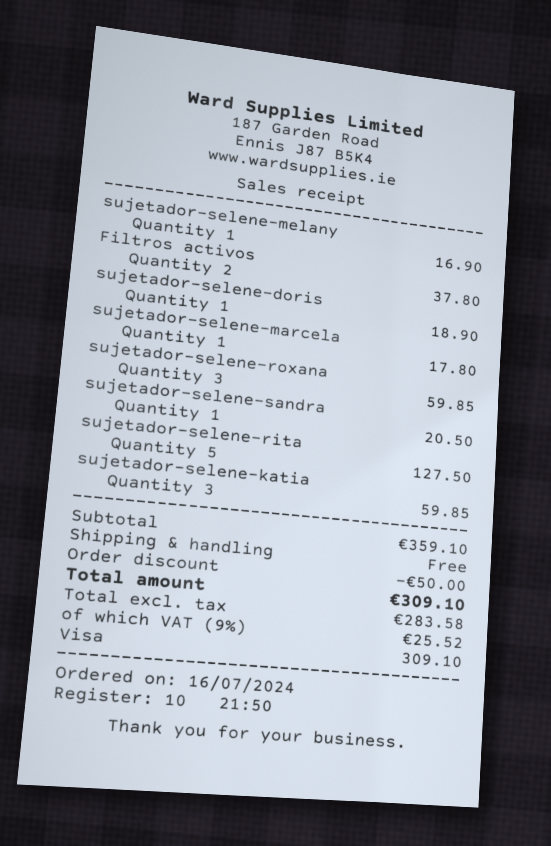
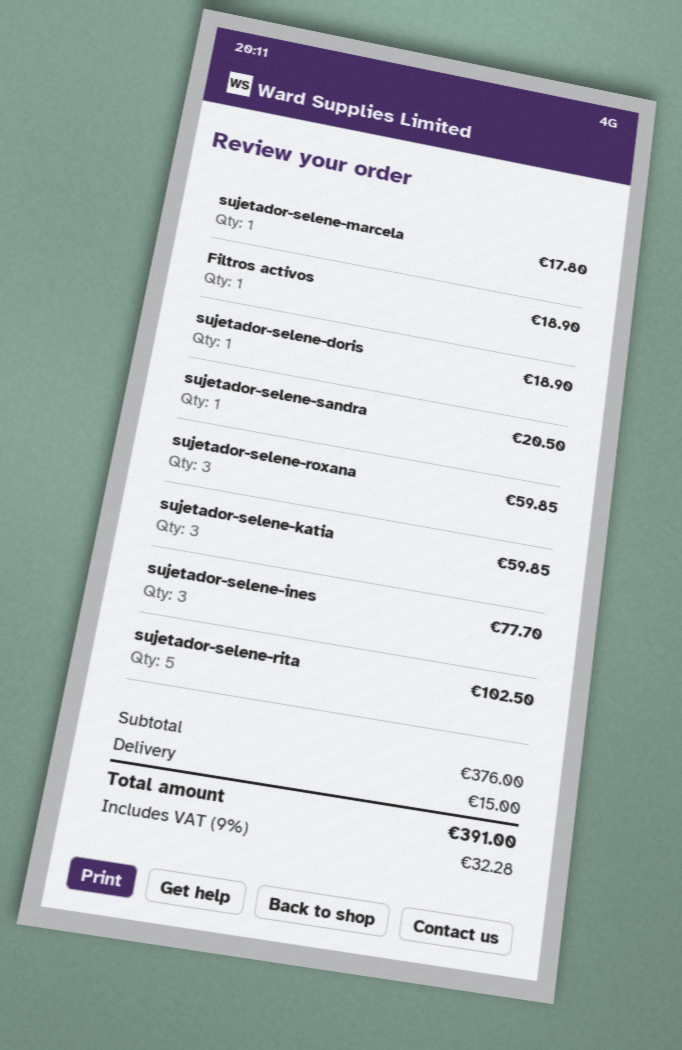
sujetador-selene-melany: 1 for 16.90 -> none
Filtros activos: 2 for 37.80 -> 1 for 18.90
sujetador-selene-rita: 5 for 127.50 -> 5 for 102.50
sujetador-selene-ines: none -> 3 for 77.70
subtotal: 359.10 -> 376.00
discount: 50.00 -> none
shipping: 0.00 -> 15.00
tax: 9% = 25.52 -> 9% = 32.28
total: 309.10 -> 391.00

